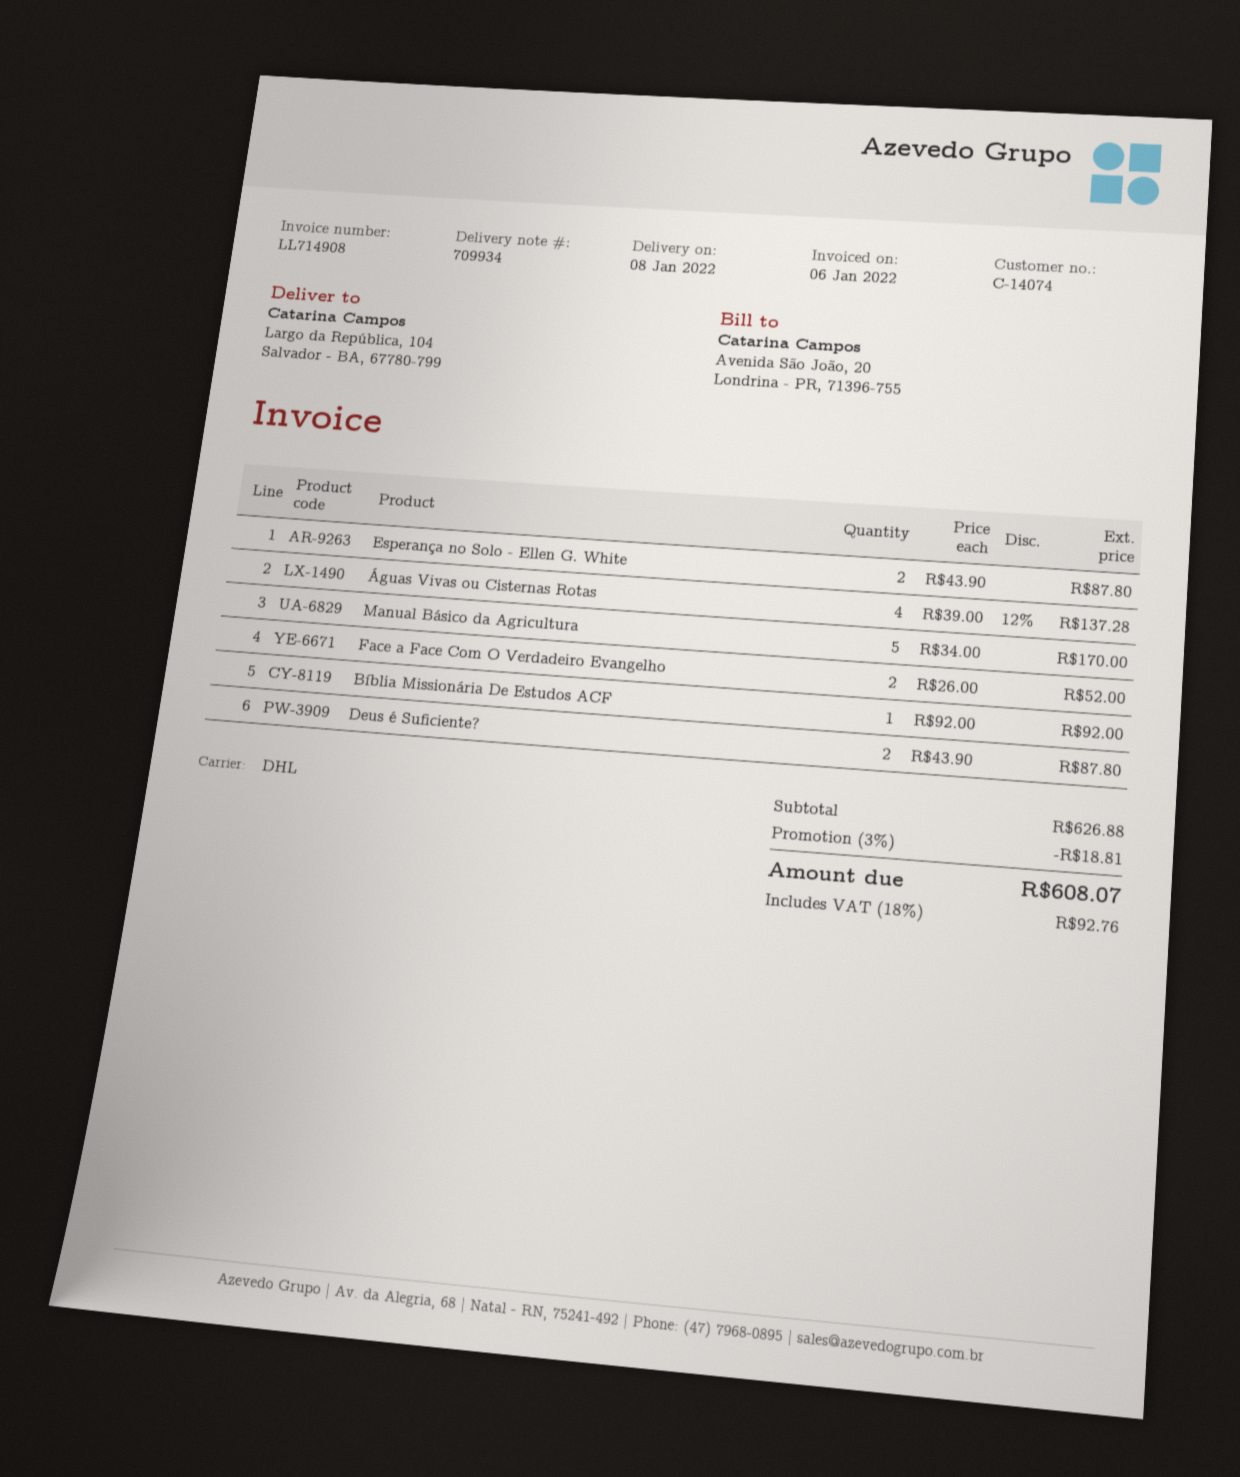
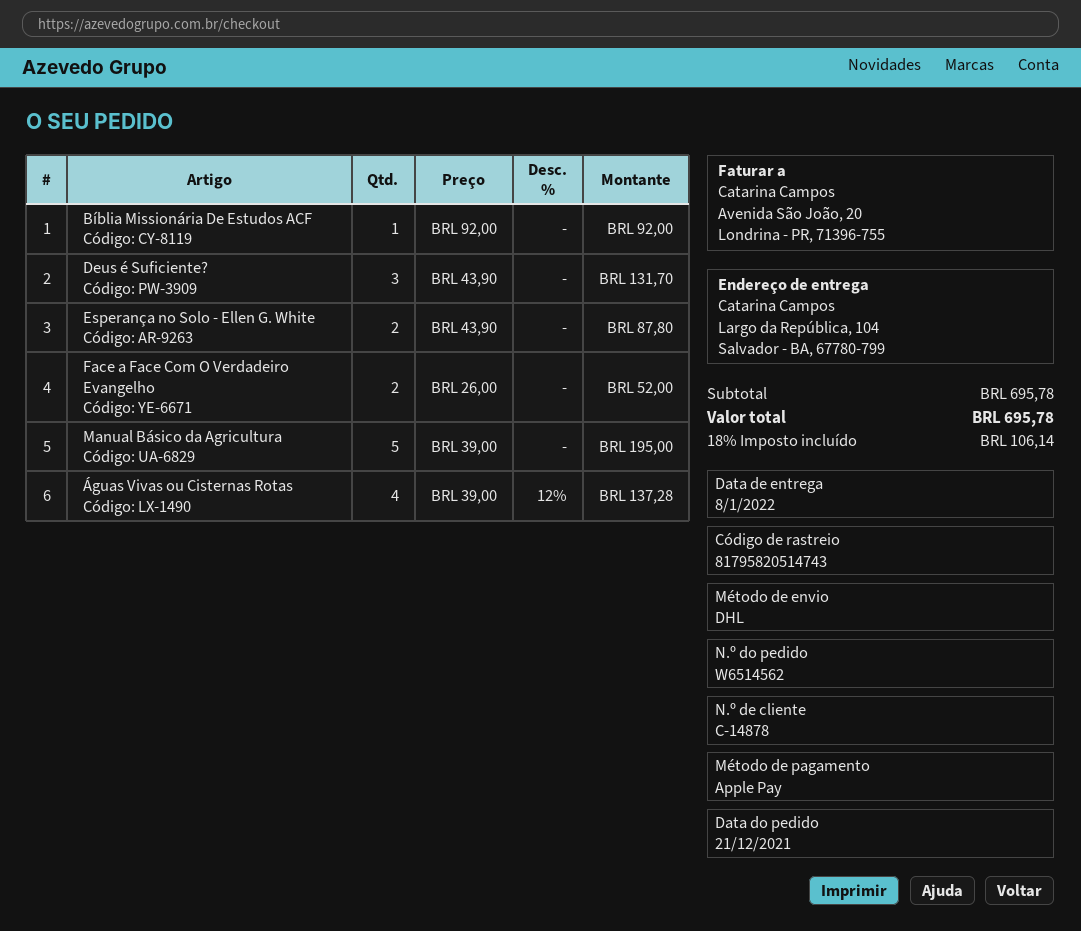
customer number: C-14074 -> C-14878
Manual Básico da Agricultura: 5 x 34.00 = 170.00 -> 5 x 39.00 = 195.00
Deus é Suficiente?: 2 x 43.90 = 87.80 -> 3 x 43.90 = 131.70
subtotal: 626.88 -> 695.78
discount: 3% = 18.81 -> none
tax: 18% = 92.76 -> 18% = 106.14
total: 608.07 -> 695.78

